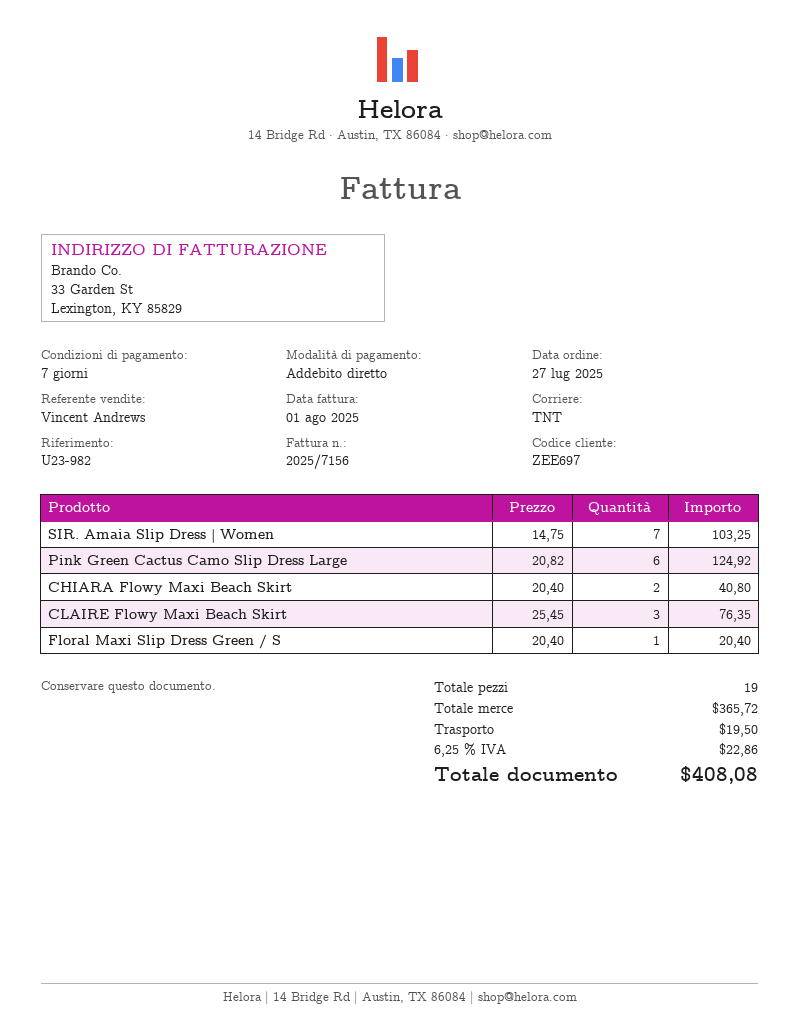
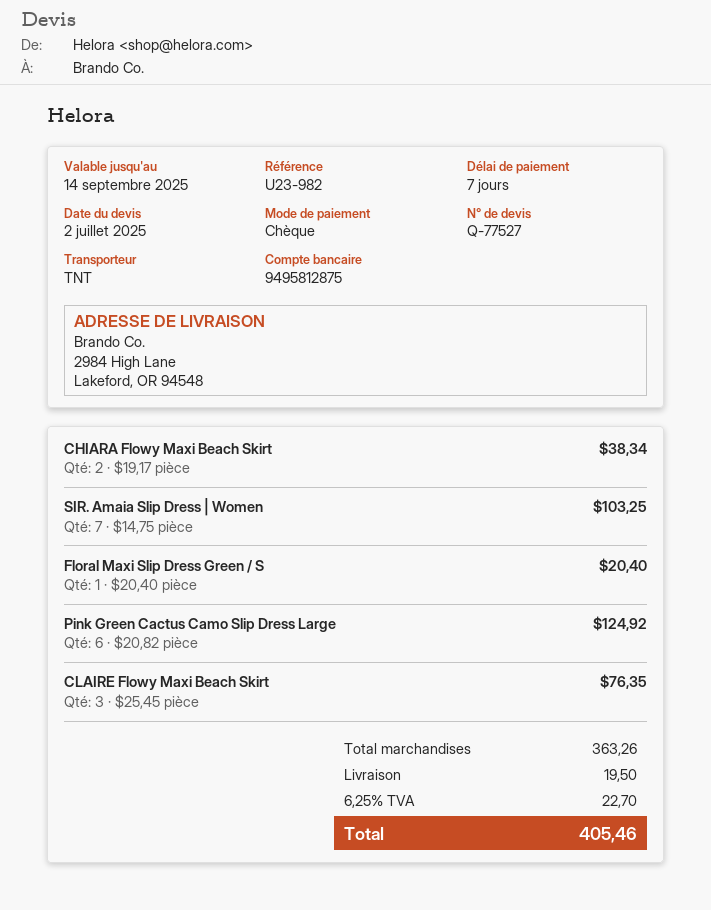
payment method: direct debit -> cheque
CHIARA Flowy Maxi Beach Skirt: 2 x 20.40 = 40.80 -> 2 x 19.17 = 38.34
subtotal: 365.72 -> 363.26
tax: 6.25% = 22.86 -> 6.25% = 22.70
total: 408.08 -> 405.46

